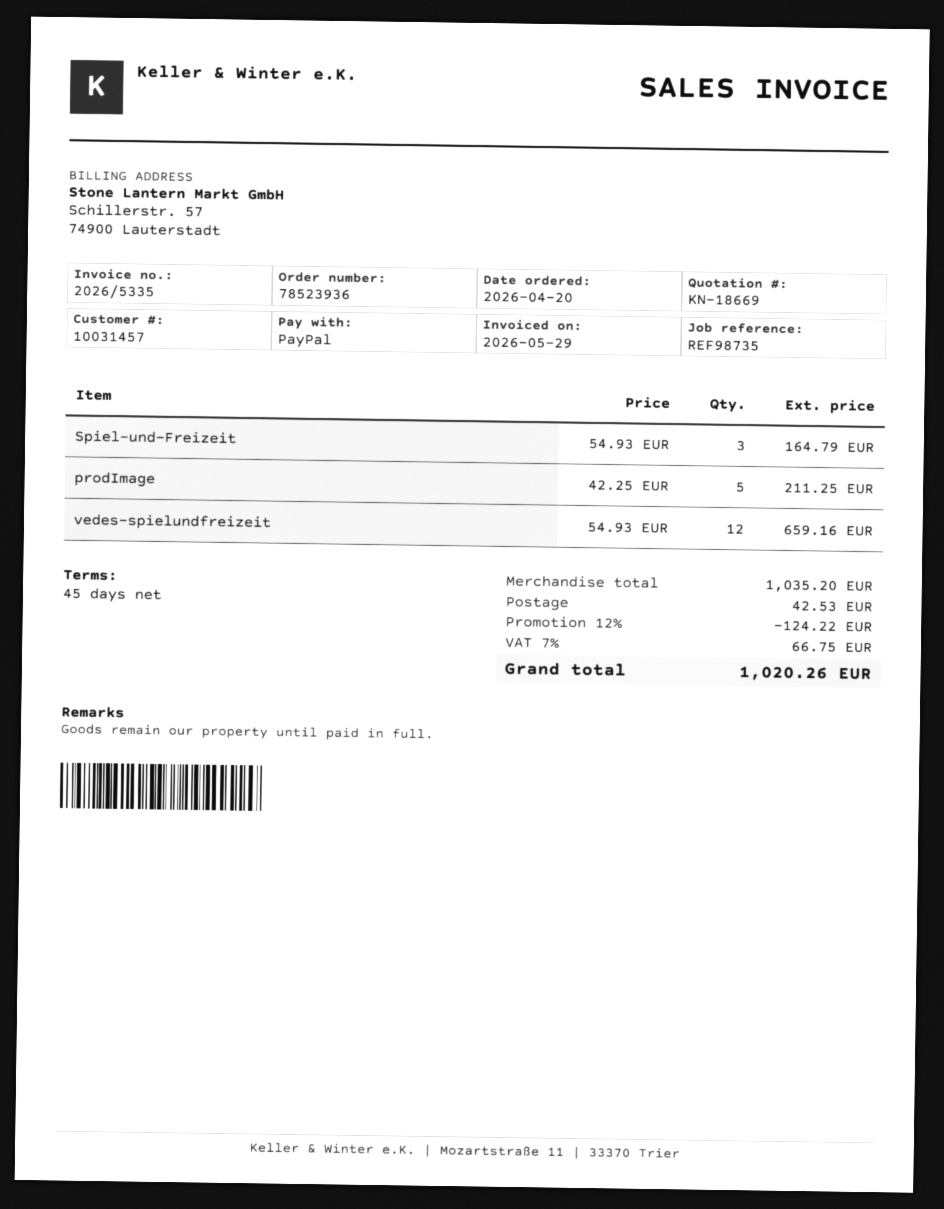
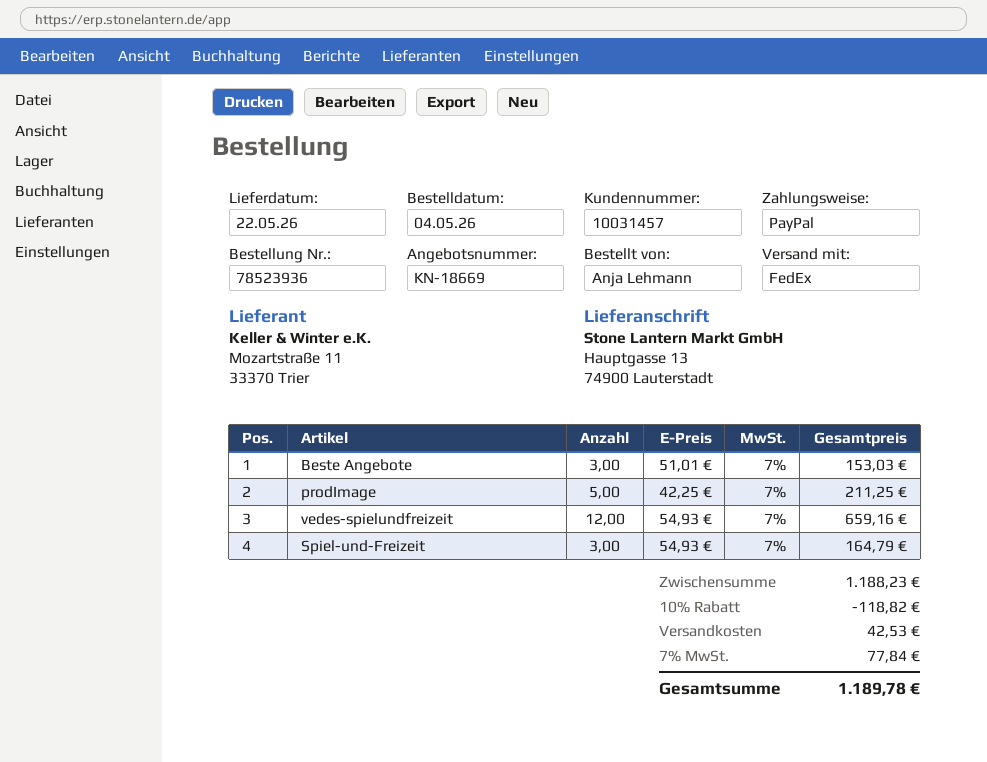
order date: 2026-04-20 -> 2026-05-04
Beste Angebote: none -> 3 x 51.01 = 153.03
subtotal: 1035.20 -> 1188.23
discount: 12% = 124.22 -> 10% = 118.82
tax: 7% = 66.75 -> 7% = 77.84
total: 1020.26 -> 1189.78

